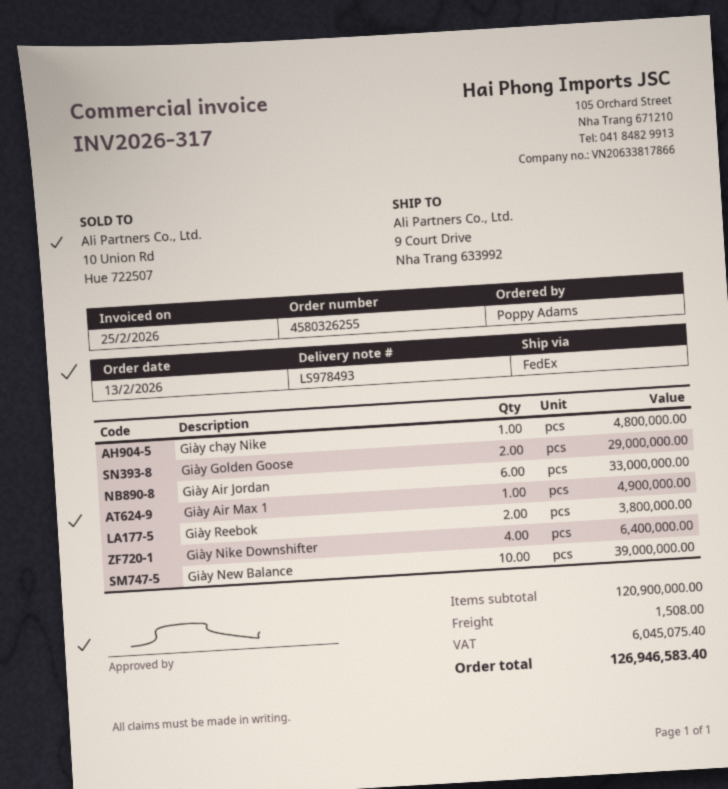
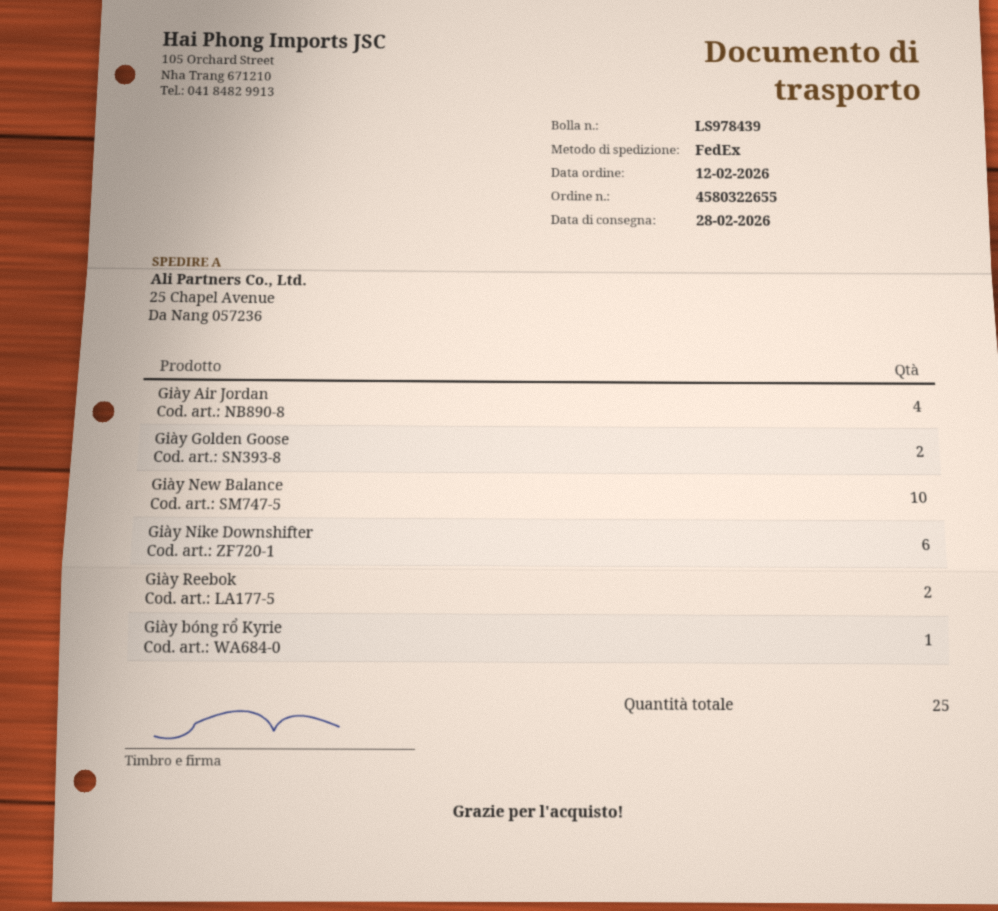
order number: 4580326255 -> 4580322655
order date: 2026-02-13 -> 2026-02-12
delivery note number: LS978493 -> LS978439
ship to: 9 Court Drive, Nha Trang 633992 -> 25 Chapel Avenue, Da Nang 057236
Giày chạy Nike: 1 -> none
Giày Air Jordan: 6 -> 4
Giày Air Max 1: 1 -> none
Giày Nike Downshifter: 4 -> 6
Giày bóng rổ Kyrie: none -> 1

